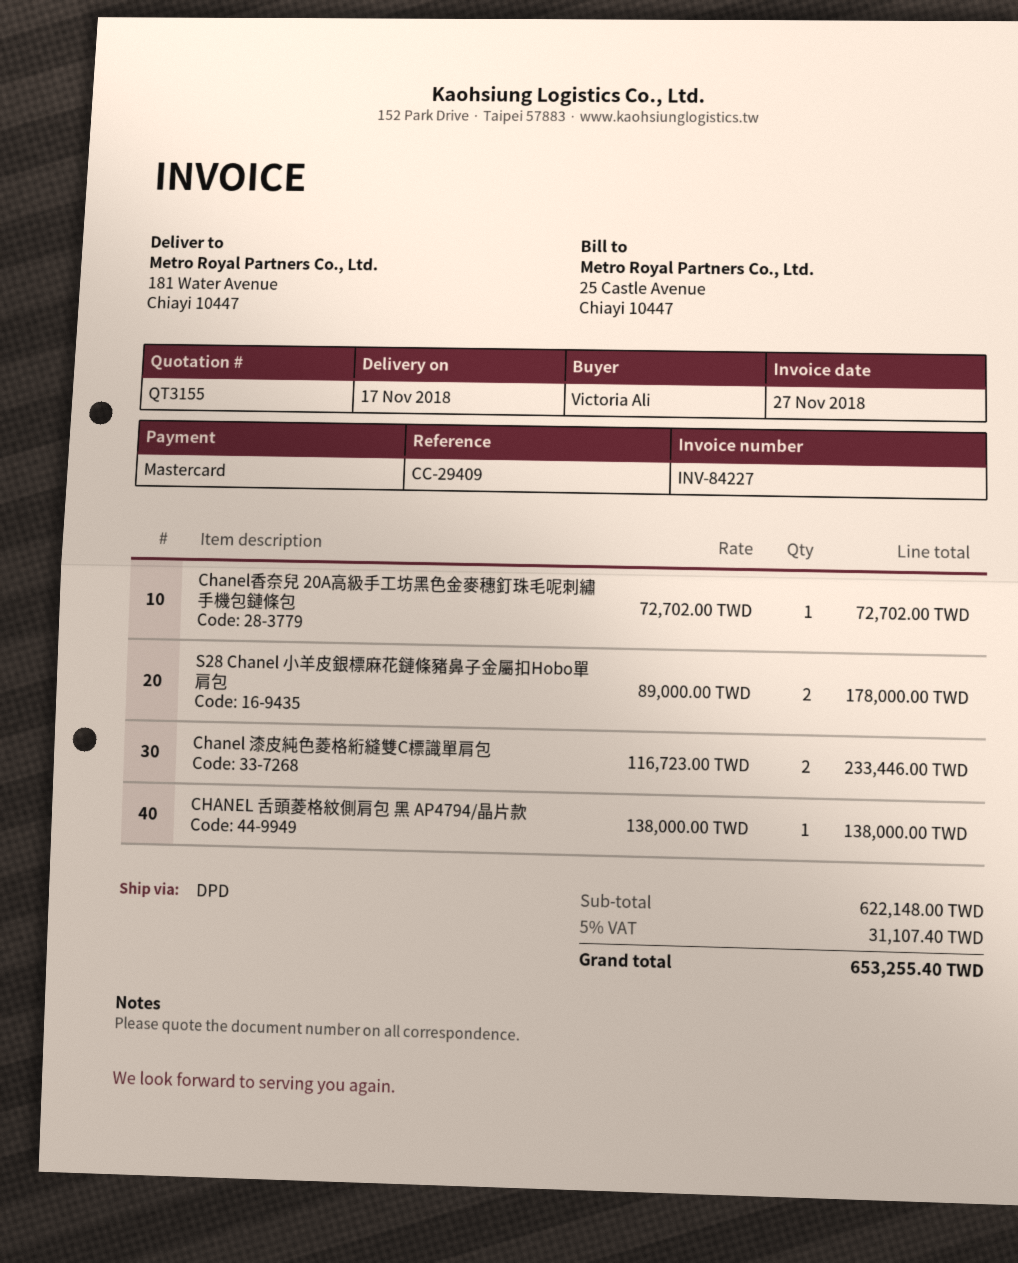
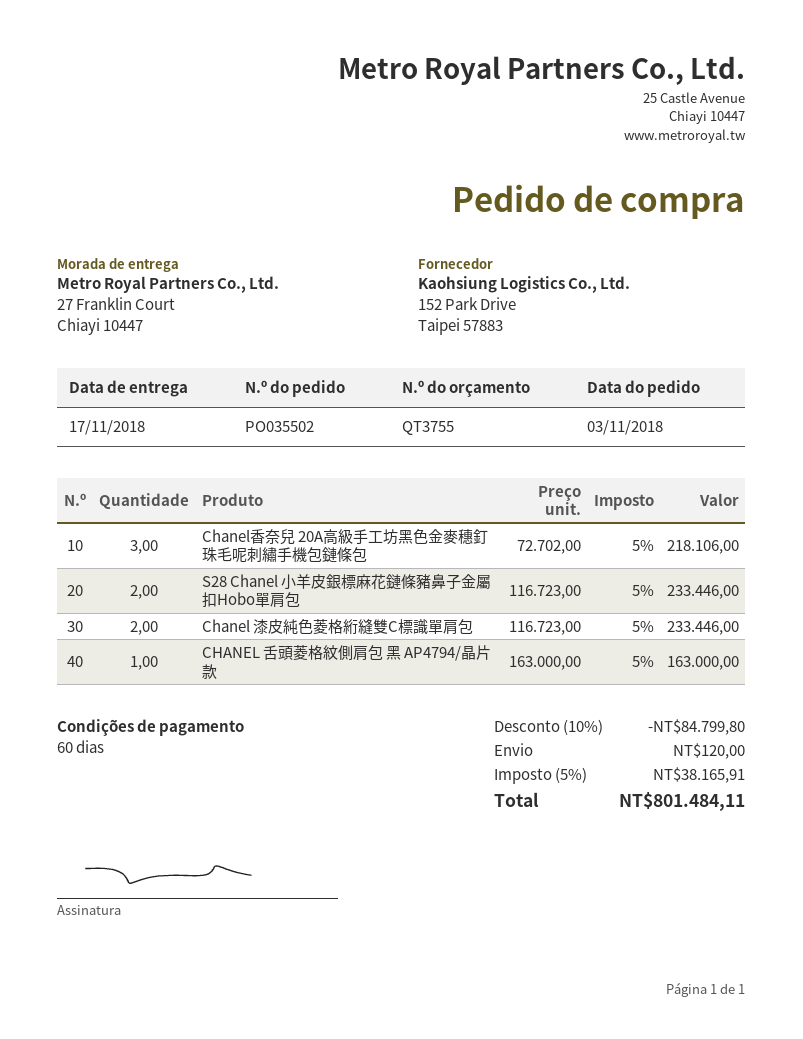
quote number: QT3155 -> QT3755
ship to: 181 Water Avenue, Chiayi 10447 -> 27 Franklin Court, Chiayi 10447
Chanel香奈兒 20A高級手工坊黑色金麥穗釘珠毛呢刺繡手機包鏈條包: 1 x 72702.00 = 72702.00 -> 3 x 72702.00 = 218106.00
S28 Chanel 小羊皮銀標麻花鏈條豬鼻子金屬扣Hobo單肩包: 2 x 89000.00 = 178000.00 -> 2 x 116723.00 = 233446.00
CHANEL 舌頭菱格紋側肩包 黑 AP4794/晶片款: 1 x 138000.00 = 138000.00 -> 1 x 163000.00 = 163000.00
discount: none -> 10% = 84799.80
shipping: none -> 120.00
tax: 5% = 31107.40 -> 5% = 38165.91
total: 653255.40 -> 801484.11

